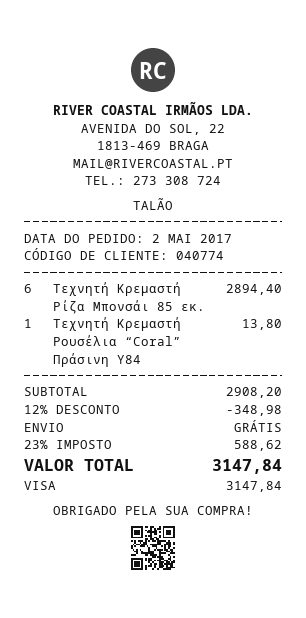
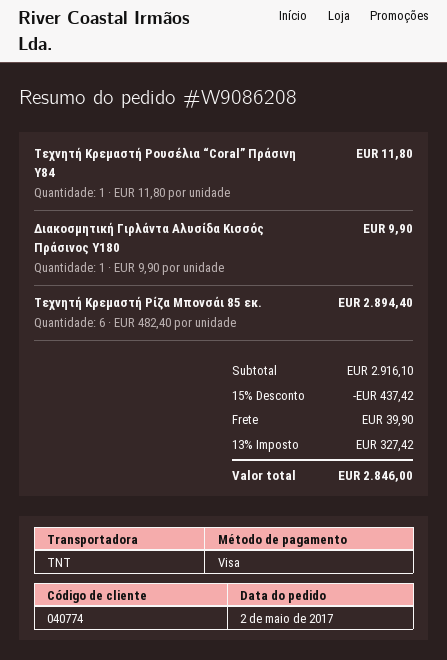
Τεχνητή Κρεμαστή Ρουσέλια “Coral” Πράσινη Υ84: 1 for 13.80 -> 1 for 11.80
Διακοσμητική Γιρλάντα Αλυσίδα Κισσός Πράσινος Υ180: none -> 1 for 9.90
subtotal: 2908.20 -> 2916.10
discount: 12% = 348.98 -> 15% = 437.42
shipping: 0.00 -> 39.90
tax: 23% = 588.62 -> 13% = 327.42
total: 3147.84 -> 2846.00

